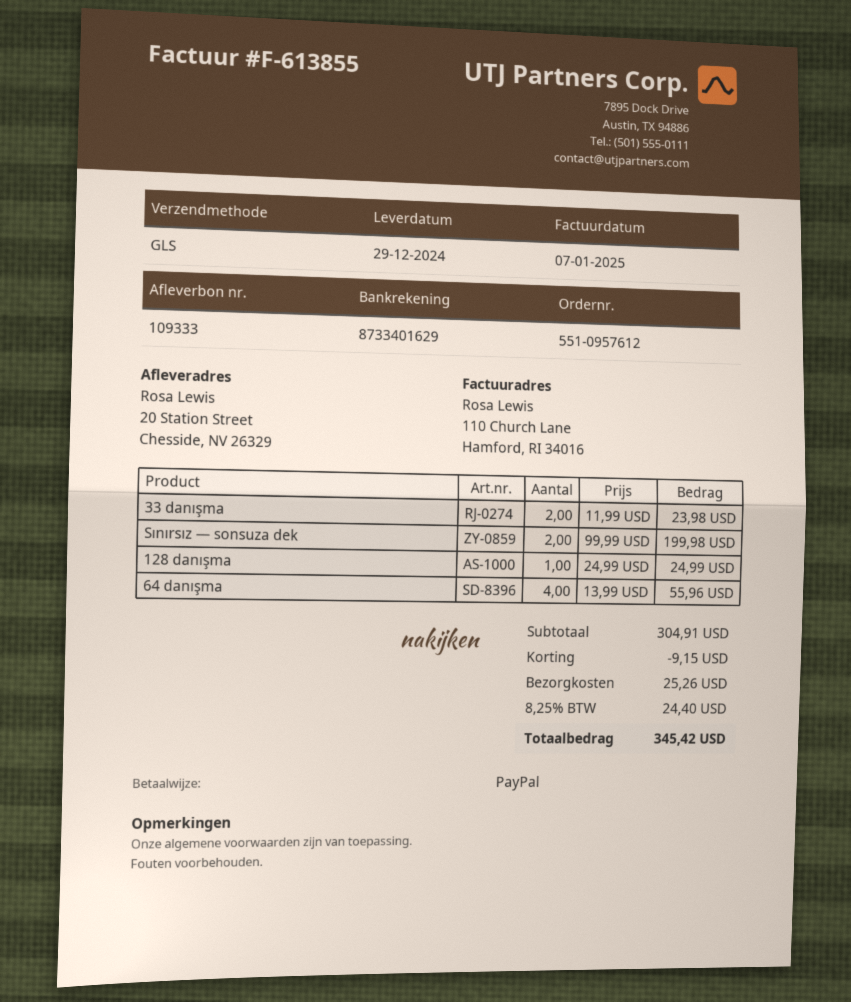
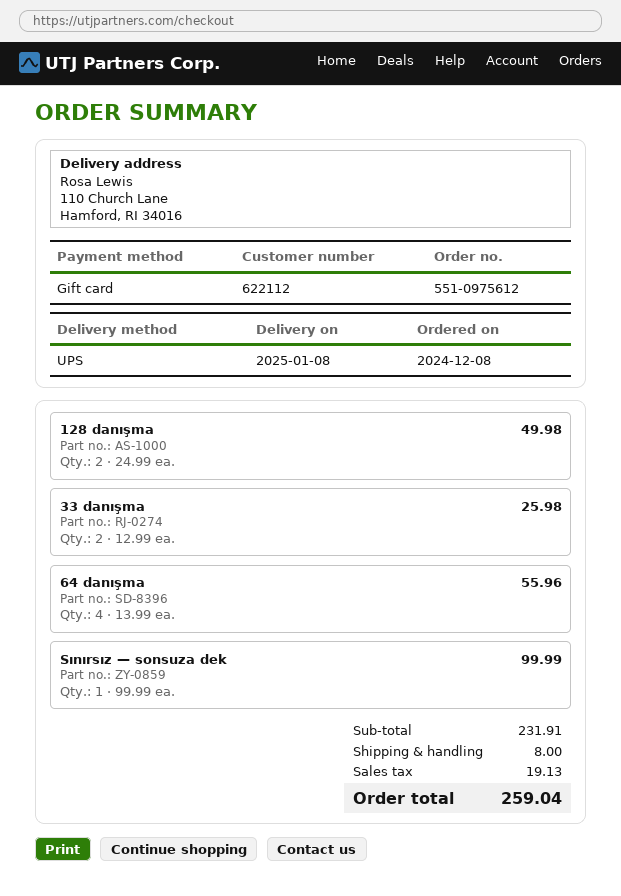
order number: 551-0957612 -> 551-0975612
delivery date: 2024-12-29 -> 2025-01-08
payment method: PayPal -> gift card
shipping method: GLS -> UPS
ship to: 20 Station Street, Chesside, NV 26329 -> 110 Church Lane, Hamford, RI 34016
33 danışma: 2 x 11.99 = 23.98 -> 2 x 12.99 = 25.98
Sınırsız — sonsuza dek: 2 x 99.99 = 199.98 -> 1 x 99.99 = 99.99
128 danışma: 1 x 24.99 = 24.99 -> 2 x 24.99 = 49.98
subtotal: 304.91 -> 231.91
discount: 9.15 -> none
shipping: 25.26 -> 8.00
tax: 24.40 -> 19.13
total: 345.42 -> 259.04

